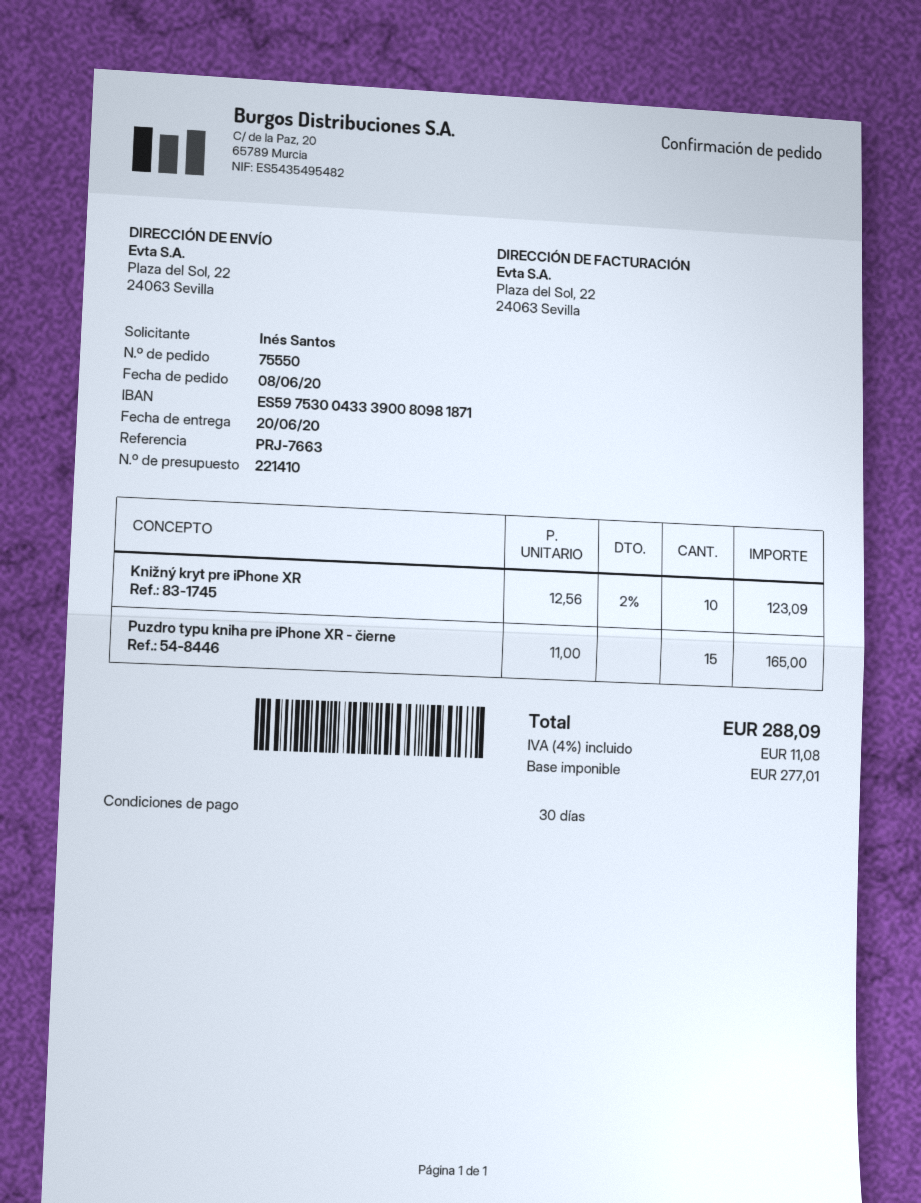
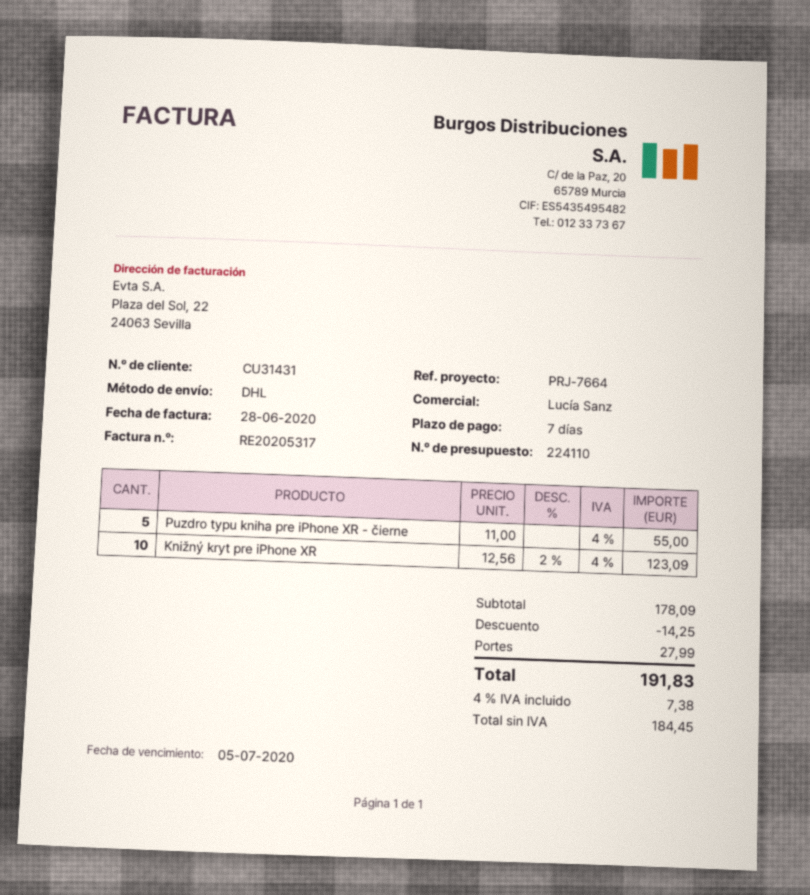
quote number: 221410 -> 224110
payment terms: 30 days -> 7 days
reference: PRJ-7663 -> PRJ-7664
Puzdro typu kniha pre iPhone XR - čierne: 15 x 11.00 = 165.00 -> 5 x 11.00 = 55.00
discount: none -> 14.25
shipping: none -> 27.99
net: 277.01 -> 184.45
tax: 4% = 11.08 -> 4% = 7.38
total: 288.09 -> 191.83

